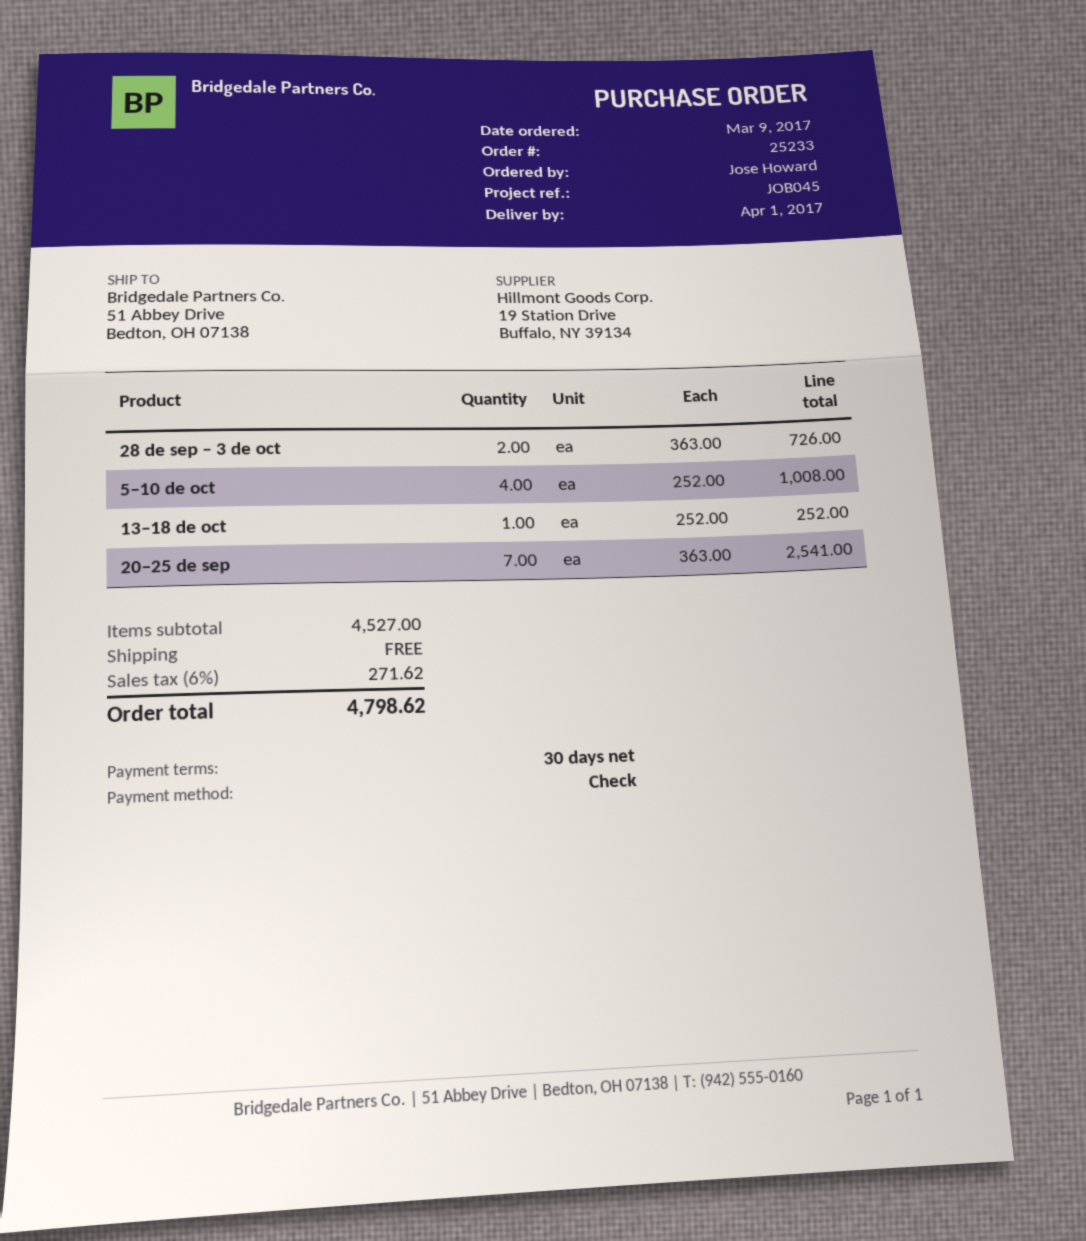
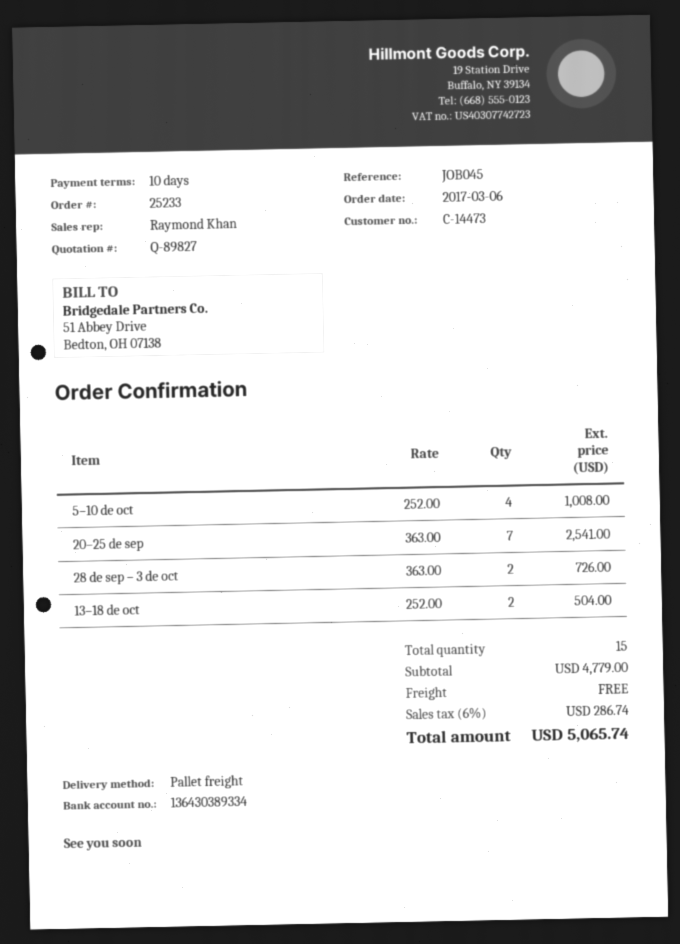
order date: 2017-03-09 -> 2017-03-06
payment terms: 30 days -> 10 days
13–18 de oct: 1 x 252.00 = 252.00 -> 2 x 252.00 = 504.00
subtotal: 4527.00 -> 4779.00
tax: 6% = 271.62 -> 6% = 286.74
total: 4798.62 -> 5065.74

